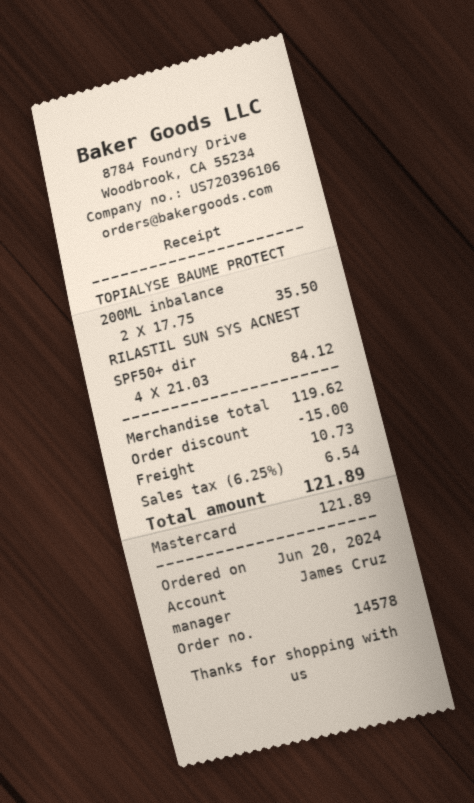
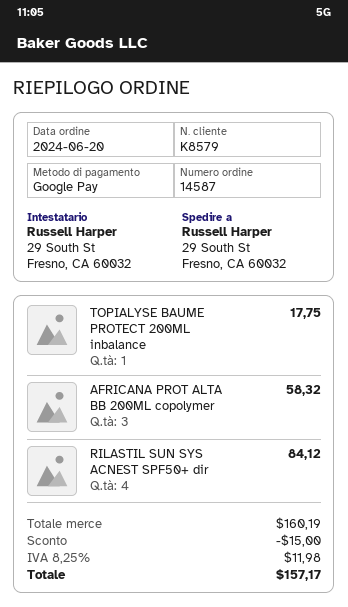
order number: 14578 -> 14587
payment method: Mastercard -> Google Pay
TOPIALYSE BAUME PROTECT 200ML inbalance: 2 for 35.50 -> 1 for 17.75
AFRICANA PROT ALTA BB 200ML copolymer: none -> 3 for 58.32
subtotal: 119.62 -> 160.19
shipping: 10.73 -> none
tax: 6.25% = 6.54 -> 8.25% = 11.98
total: 121.89 -> 157.17

